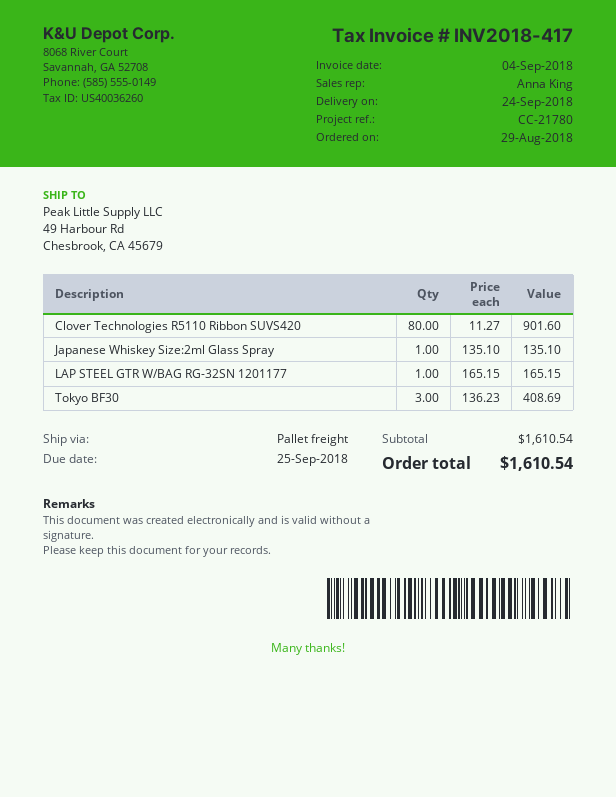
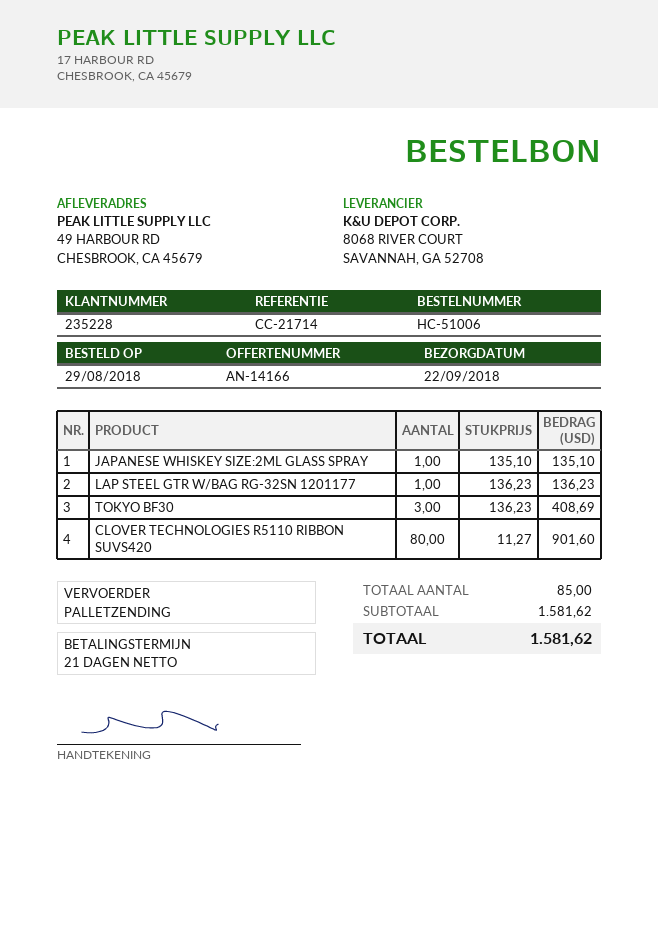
delivery date: 2018-09-24 -> 2018-09-22
reference: CC-21780 -> CC-21714
LAP STEEL GTR W/BAG RG-32SN 1201177: 1 x 165.15 = 165.15 -> 1 x 136.23 = 136.23
subtotal: 1610.54 -> 1581.62
total: 1610.54 -> 1581.62

